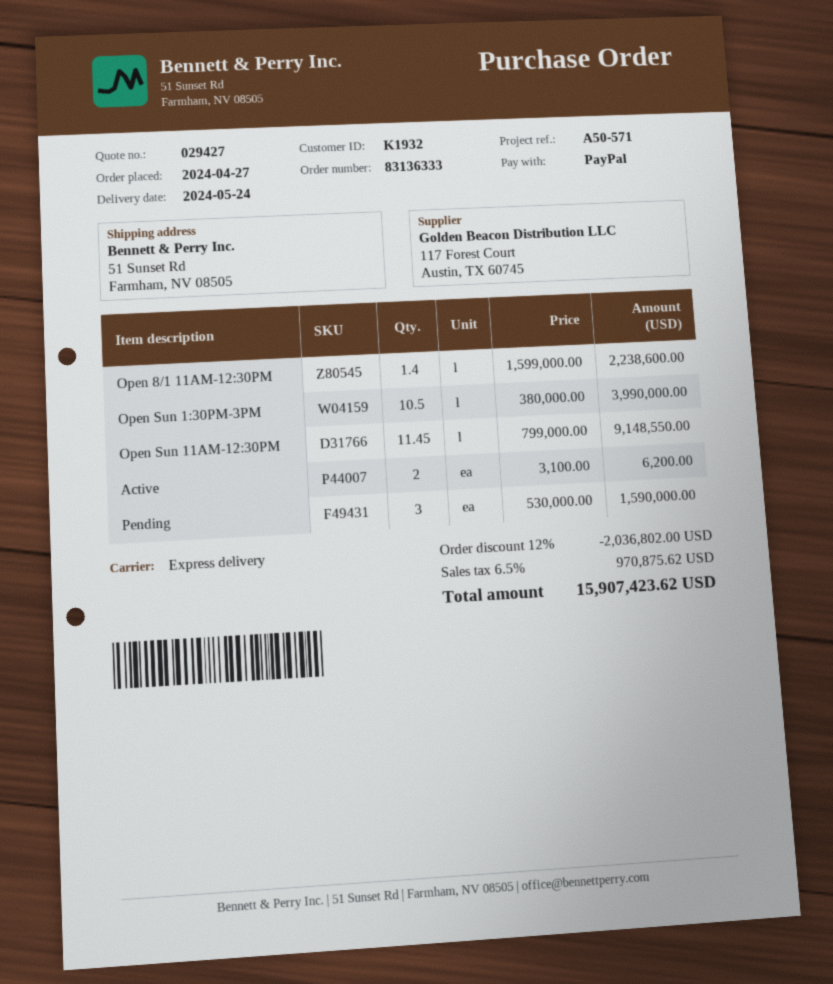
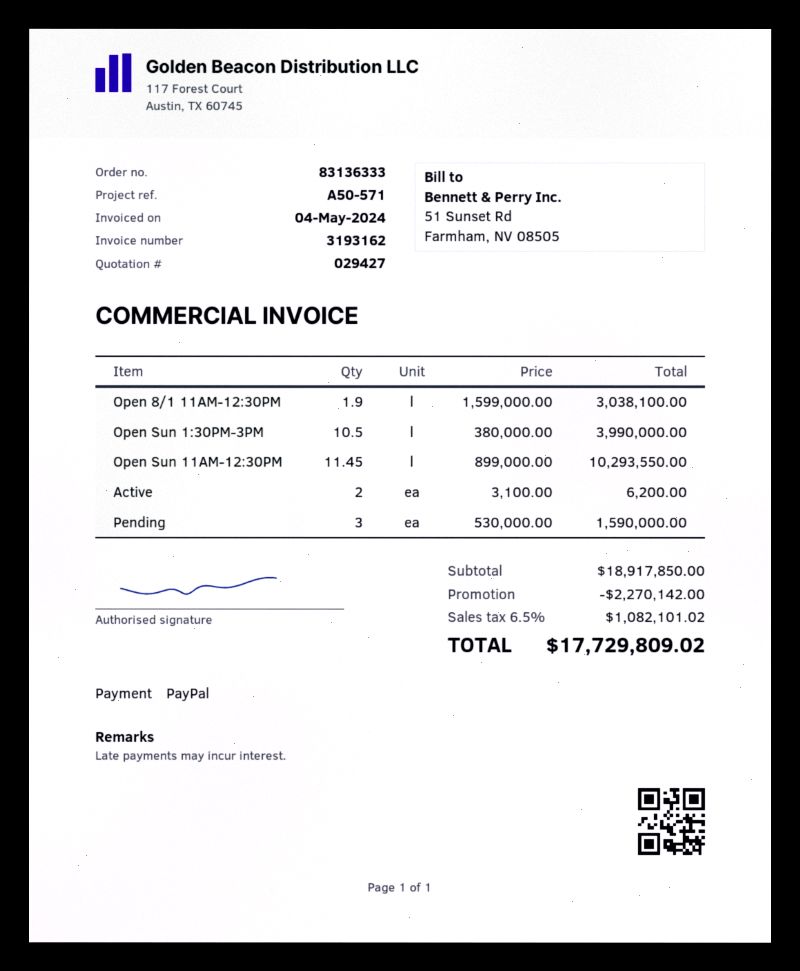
Open 8/1 11AM-12:30PM: 1.4 x 1599000.00 = 2238600.00 -> 1.9 x 1599000.00 = 3038100.00
Open Sun 11AM-12:30PM: 11.45 x 799000.00 = 9148550.00 -> 11.45 x 899000.00 = 10293550.00
discount: 2036802.00 -> 2270142.00
tax: 6.5% = 970875.62 -> 6.5% = 1082101.02
total: 15907423.62 -> 17729809.02

